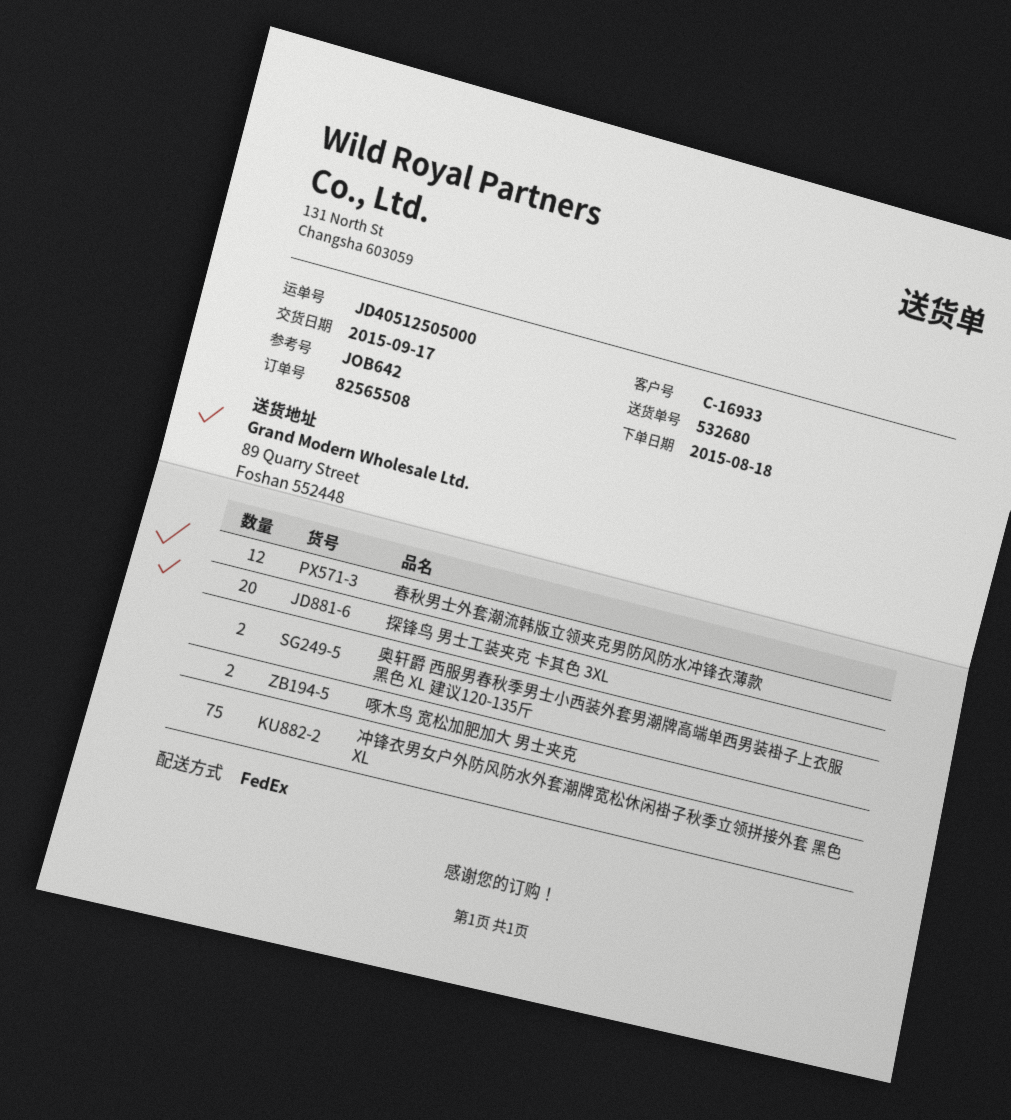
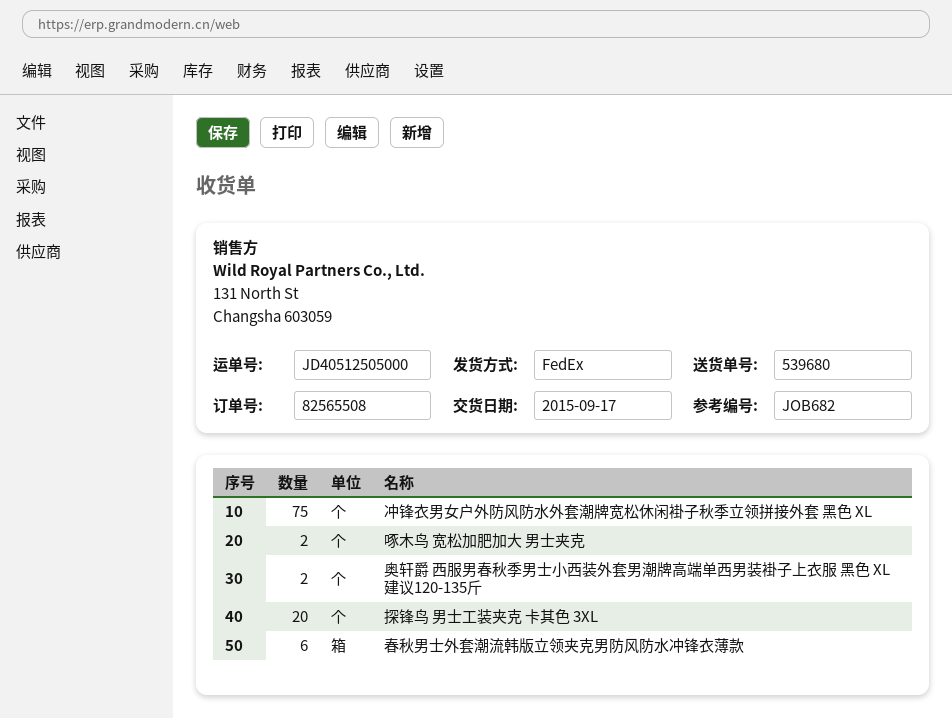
delivery note number: 532680 -> 539680
reference: JOB642 -> JOB682
春秋男士外套潮流韩版立领夹克男防风防水冲锋衣薄款: 12 -> 6

